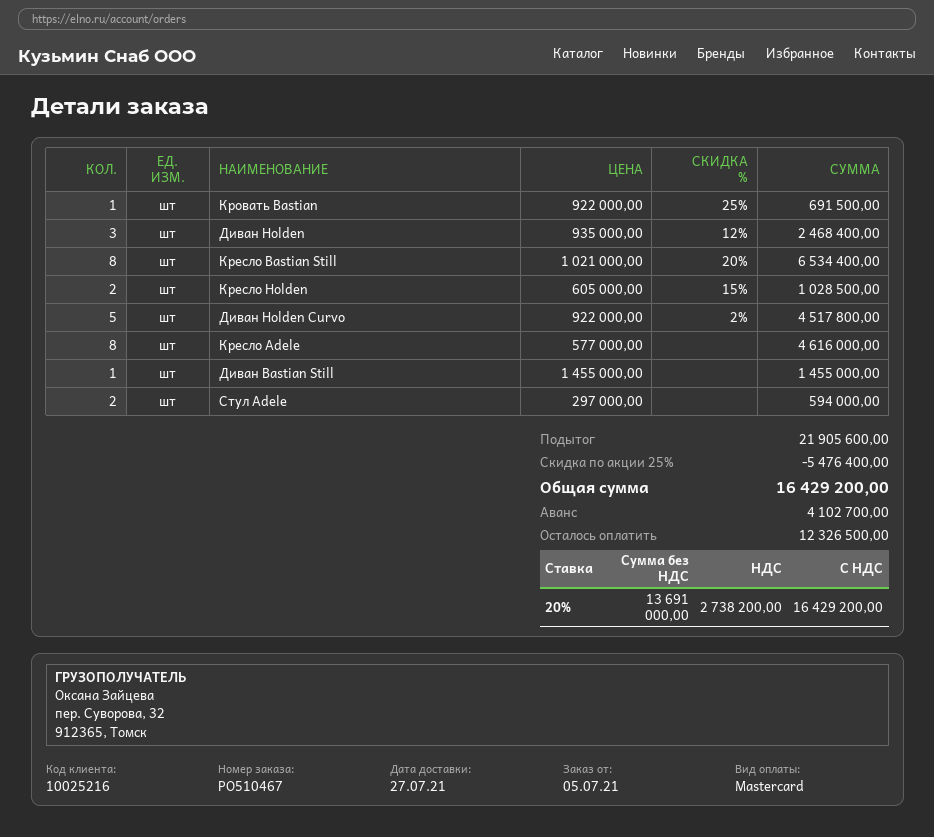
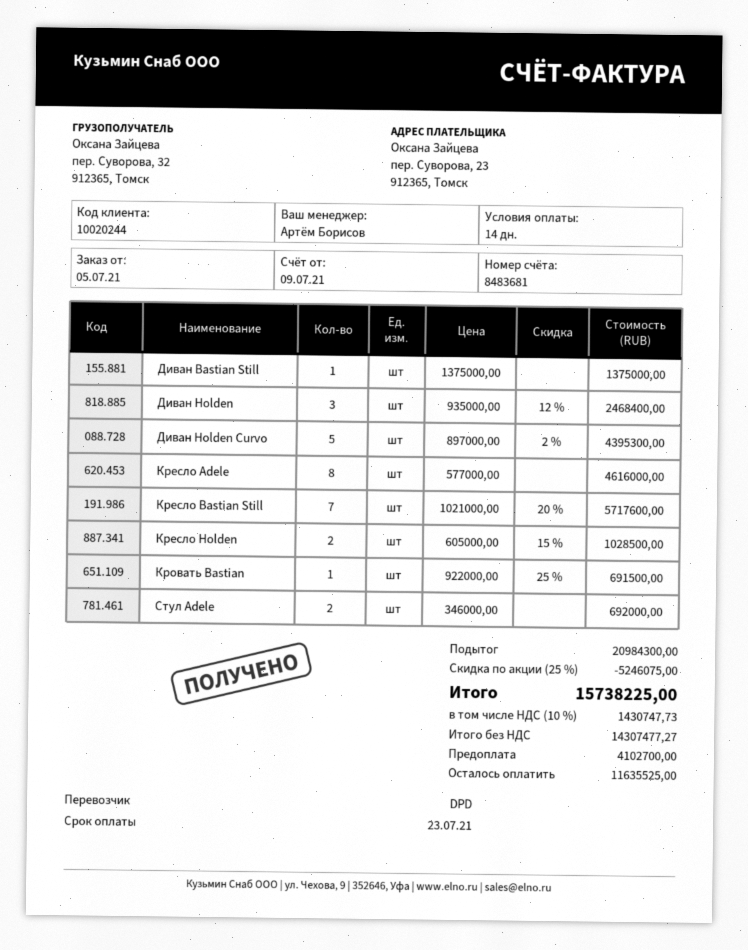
customer number: 10025216 -> 10020244
Кресло Bastian Still: 8 x 1021000.00 - 20% = 6534400.00 -> 7 x 1021000.00 - 20% = 5717600.00
Диван Holden Curvo: 5 x 922000.00 - 2% = 4517800.00 -> 5 x 897000.00 - 2% = 4395300.00
Диван Bastian Still: 1 x 1455000.00 = 1455000.00 -> 1 x 1375000.00 = 1375000.00
Стул Adele: 2 x 297000.00 = 594000.00 -> 2 x 346000.00 = 692000.00
subtotal: 21905600.00 -> 20984300.00
discount: 25% = 5476400.00 -> 25% = 5246075.00
net: 13691000.00 -> 14307477.27
tax: 20% = 2738200.00 -> 10% = 1430747.73
total: 16429200.00 -> 15738225.00
balance: 12326500.00 -> 11635525.00

